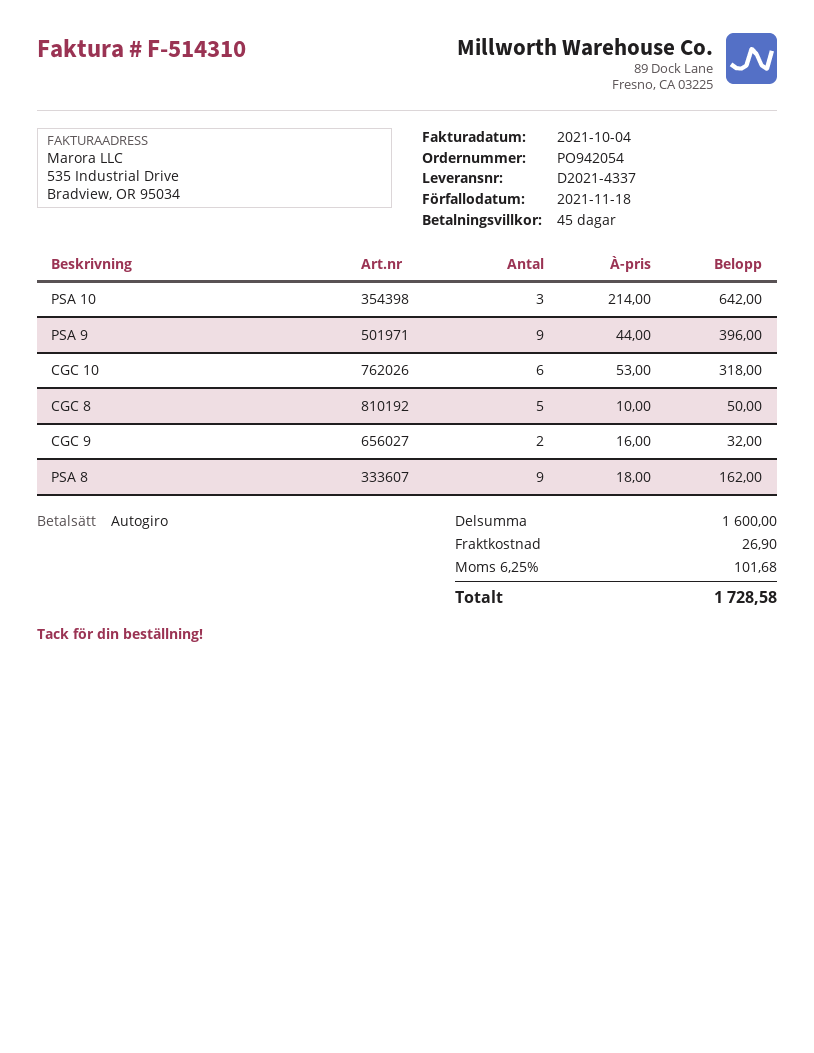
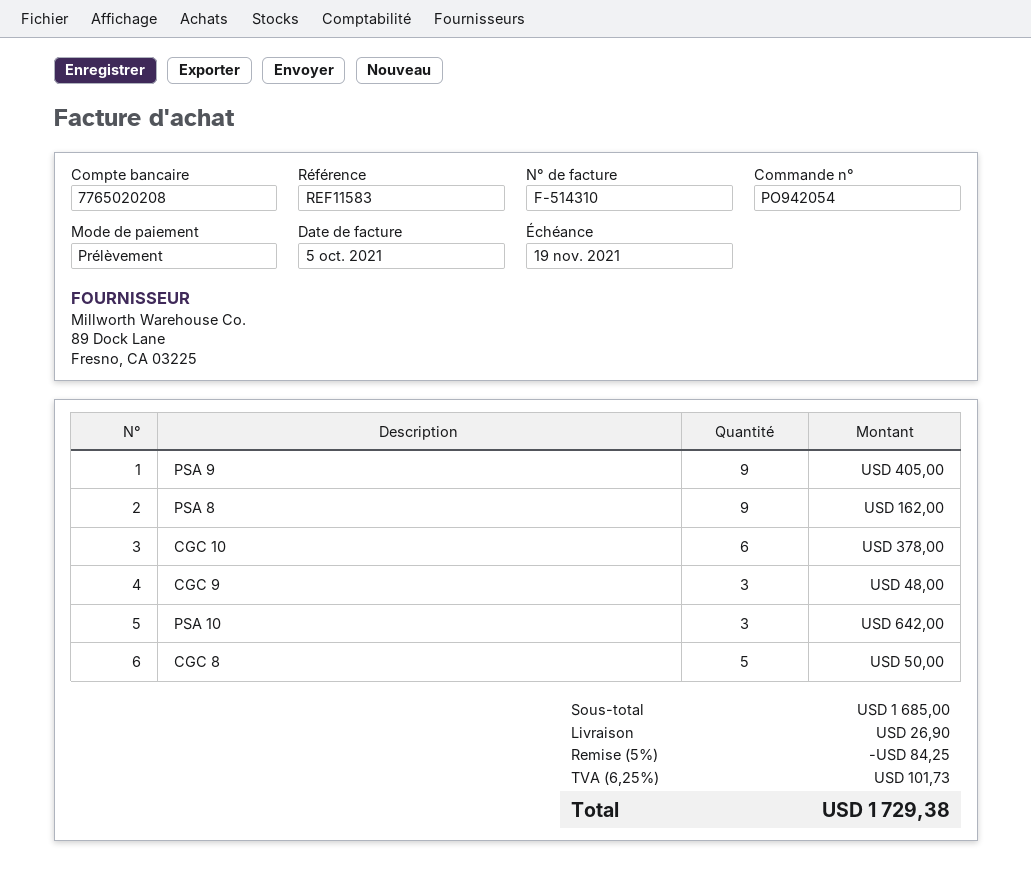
invoice date: 2021-10-04 -> 2021-10-05
due date: 2021-11-18 -> 2021-11-19
PSA 9: 9 for 396.00 -> 9 for 405.00
CGC 10: 6 for 318.00 -> 6 for 378.00
CGC 9: 2 for 32.00 -> 3 for 48.00
subtotal: 1600.00 -> 1685.00
discount: none -> 5% = 84.25
tax: 6.25% = 101.68 -> 6.25% = 101.73
total: 1728.58 -> 1729.38

